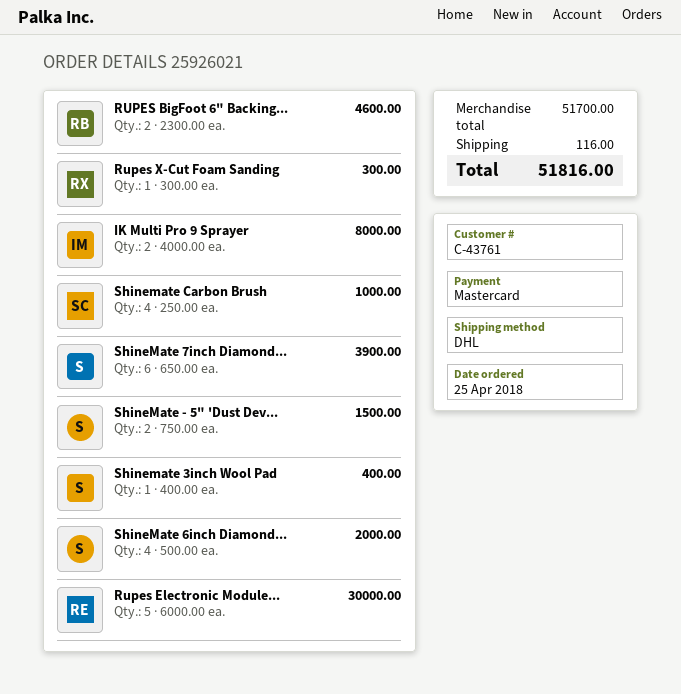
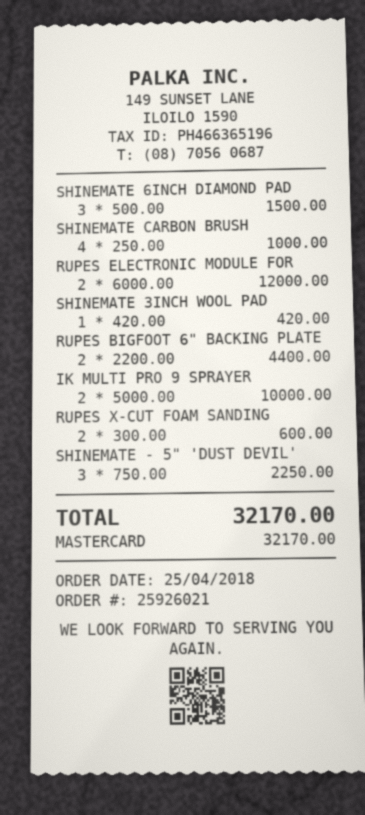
RUPES BigFoot 6" Backing...: 2 x 2300.00 = 4600.00 -> 2 x 2200.00 = 4400.00
Rupes X-Cut Foam Sanding: 1 x 300.00 = 300.00 -> 2 x 300.00 = 600.00
IK Multi Pro 9 Sprayer: 2 x 4000.00 = 8000.00 -> 2 x 5000.00 = 10000.00
ShineMate 7inch Diamond...: 6 x 650.00 = 3900.00 -> none
ShineMate - 5" 'Dust Dev...: 2 x 750.00 = 1500.00 -> 3 x 750.00 = 2250.00
Shinemate 3inch Wool Pad: 1 x 400.00 = 400.00 -> 1 x 420.00 = 420.00
ShineMate 6inch Diamond...: 4 x 500.00 = 2000.00 -> 3 x 500.00 = 1500.00
Rupes Electronic Module...: 5 x 6000.00 = 30000.00 -> 2 x 6000.00 = 12000.00
shipping: 116.00 -> none
total: 51816.00 -> 32170.00

